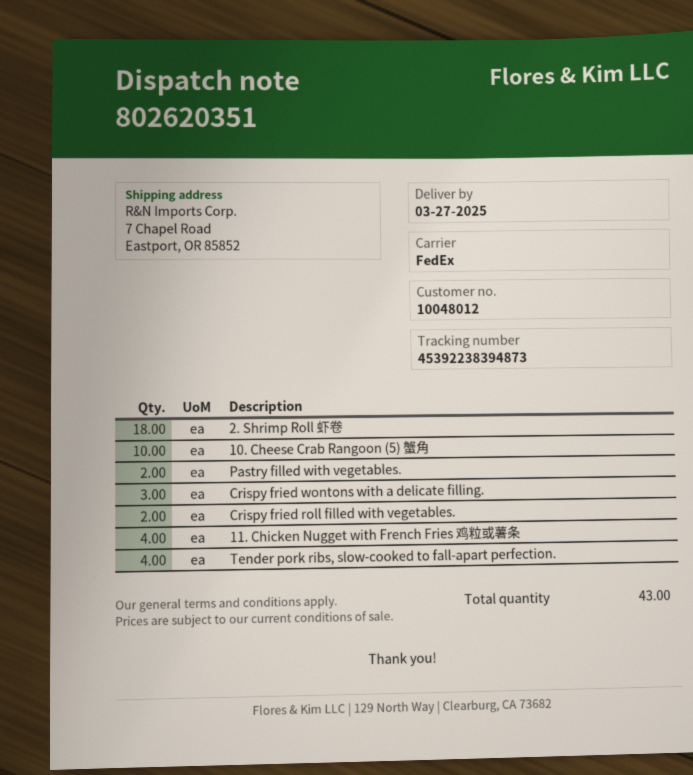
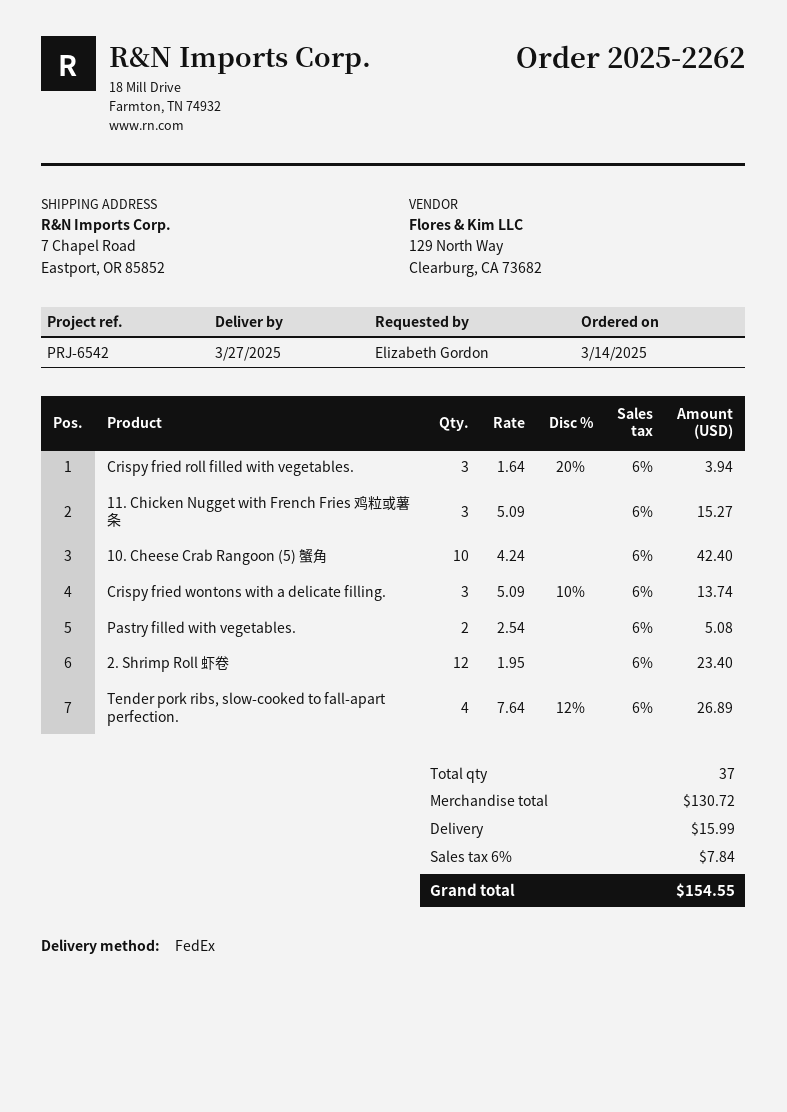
2. Shrimp Roll 虾卷: 18 -> 12
Crispy fried roll filled with vegetables.: 2 -> 3
11. Chicken Nugget with French Fries 鸡粒或薯条: 4 -> 3
total quantity: 43 -> 37

